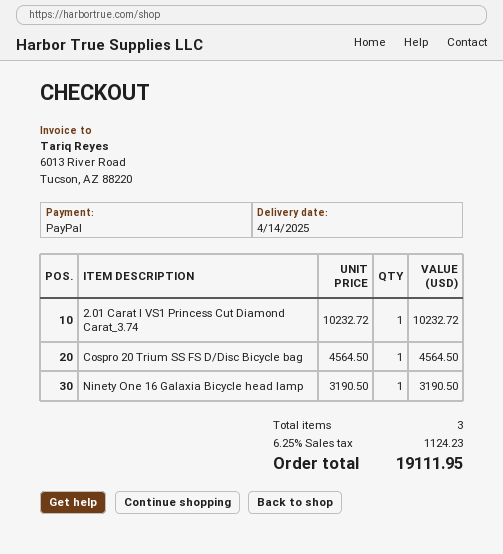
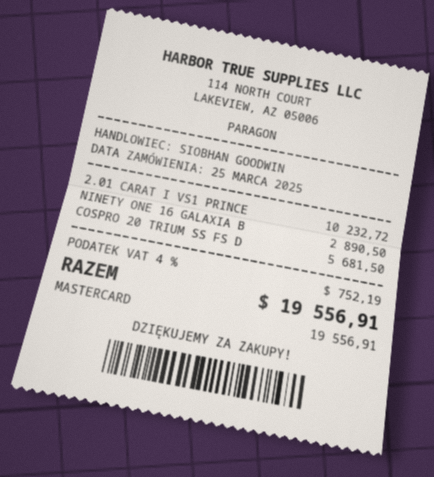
payment method: PayPal -> Mastercard
Cospro 20 Trium SS FS D/Disc Bicycle bag: 1 for 4564.50 -> 1 for 5681.50
Ninety One 16 Galaxia Bicycle head lamp: 1 for 3190.50 -> 1 for 2890.50
tax: 6.25% = 1124.23 -> 4% = 752.19
total: 19111.95 -> 19556.91

